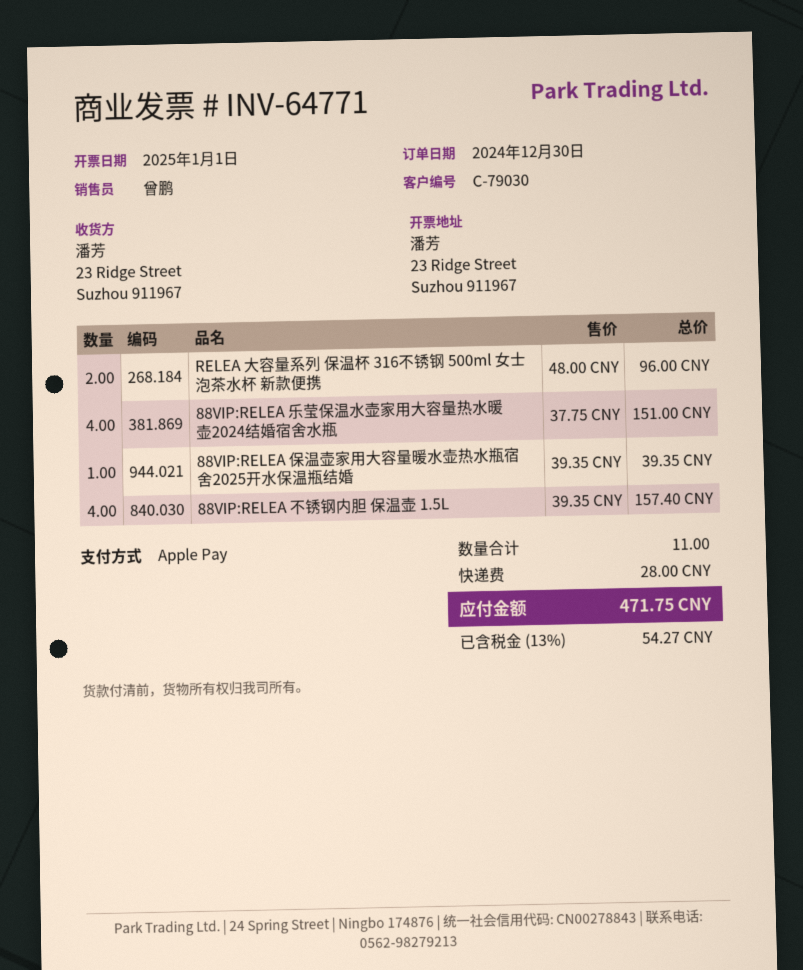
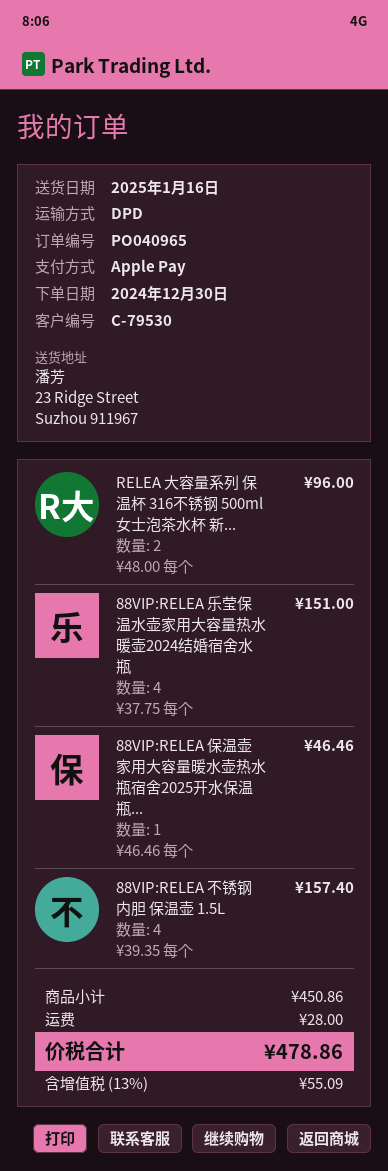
customer number: C-79030 -> C-79530
88VIP:RELEA 保温壶家用大容量暖水壶热水瓶宿舍2025开水保温瓶结婚: 1 x 39.35 = 39.35 -> 1 x 46.46 = 46.46
tax: 13% = 54.27 -> 13% = 55.09
total: 471.75 -> 478.86

